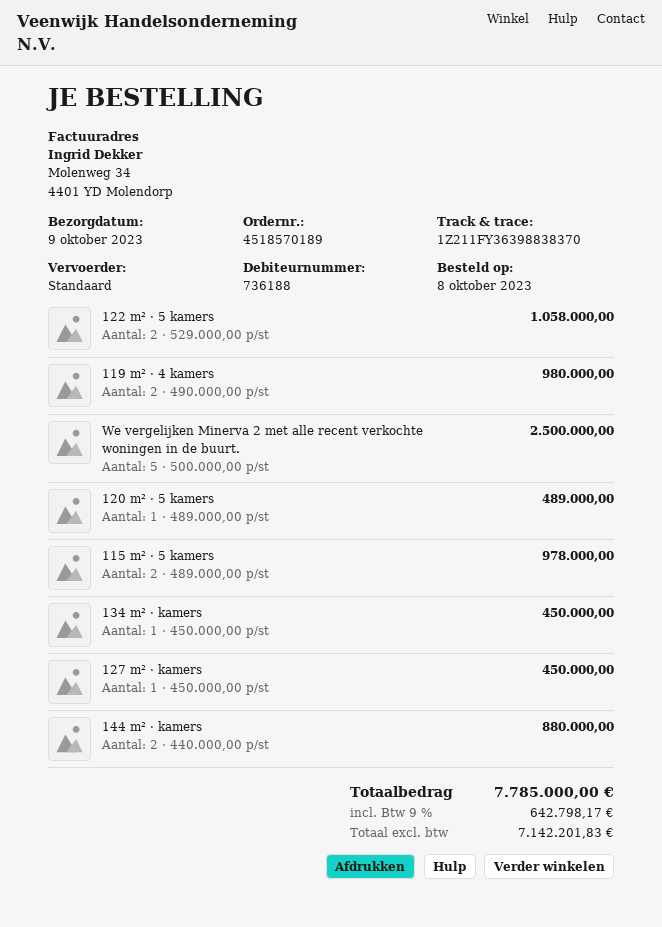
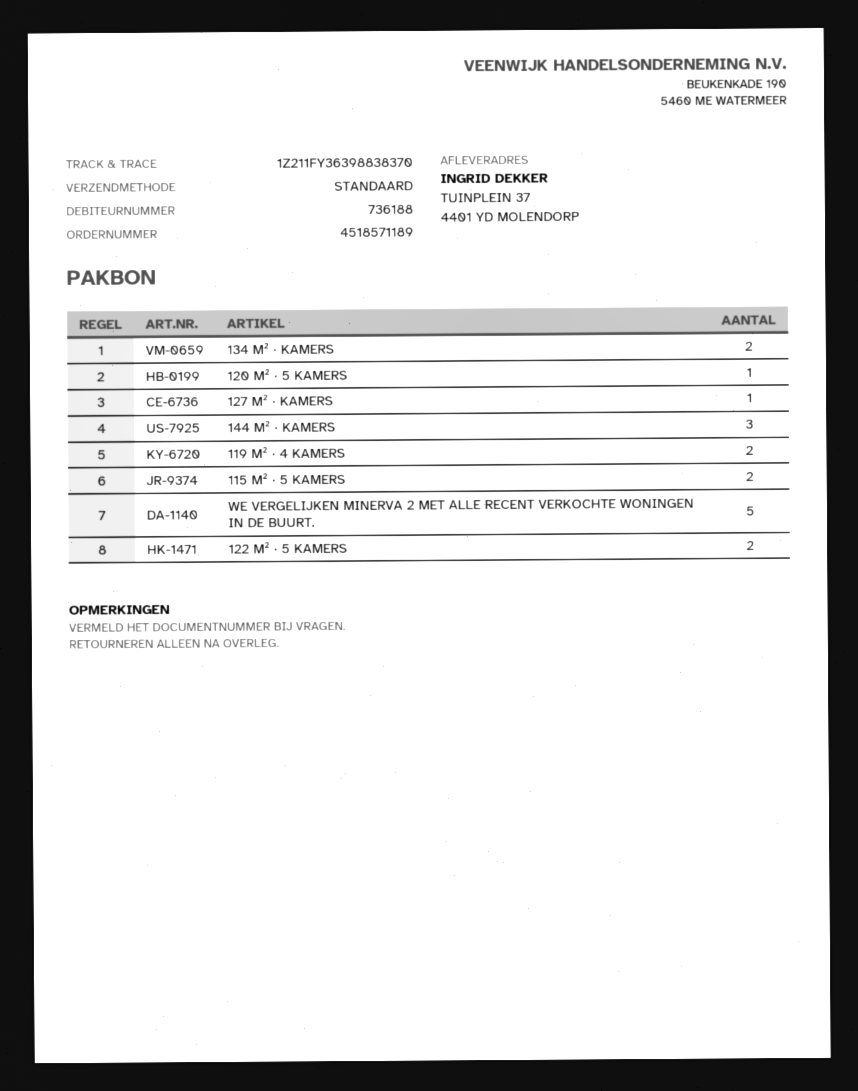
order number: 4518570189 -> 4518571189
134 m² · kamers: 1 -> 2
144 m² · kamers: 2 -> 3

